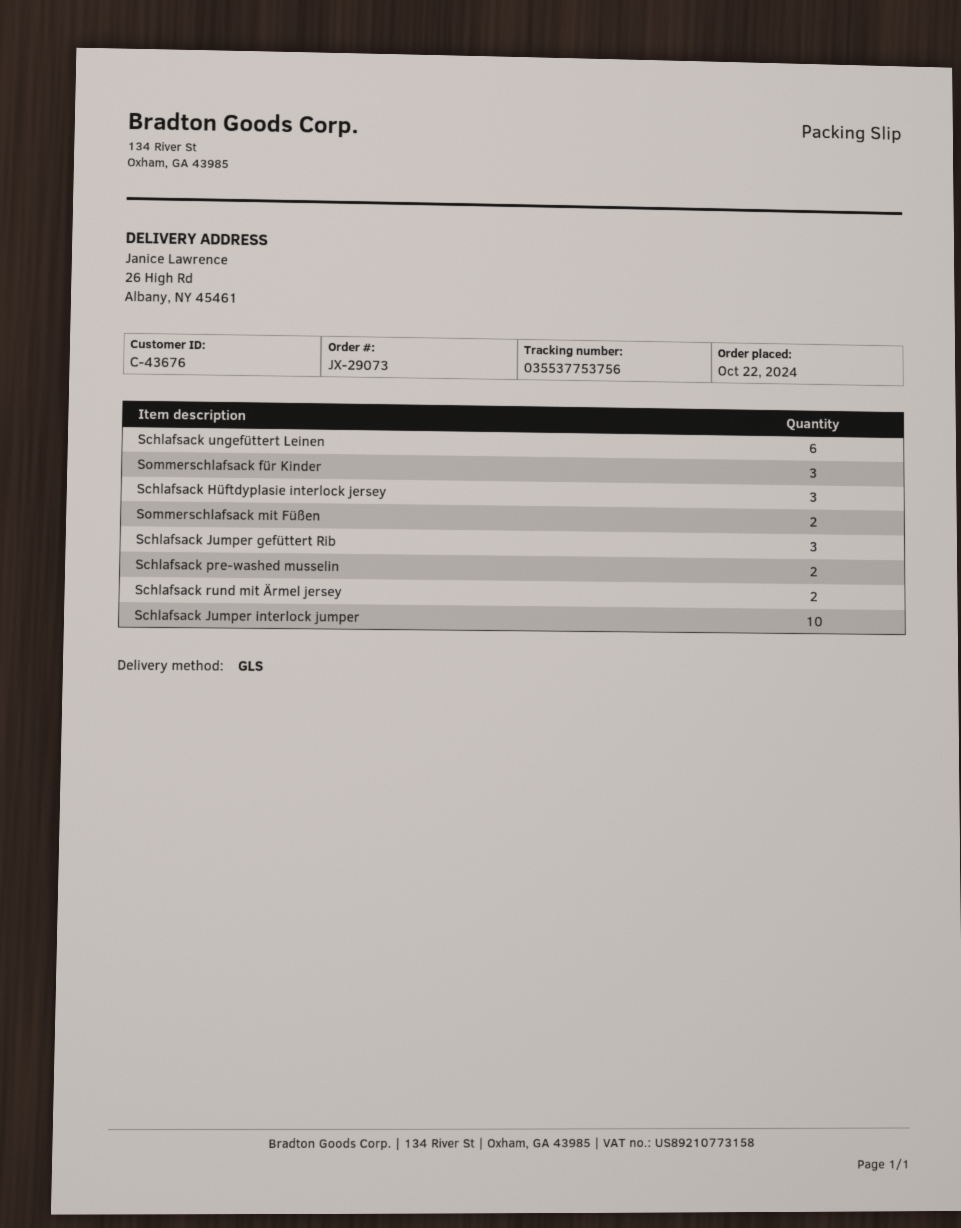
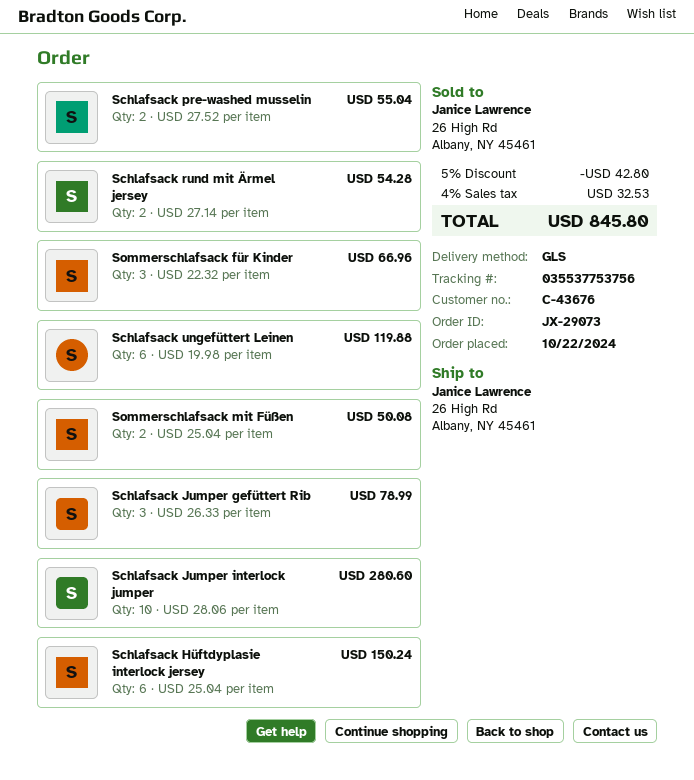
Schlafsack Hüftdyplasie interlock jersey: 3 -> 6

